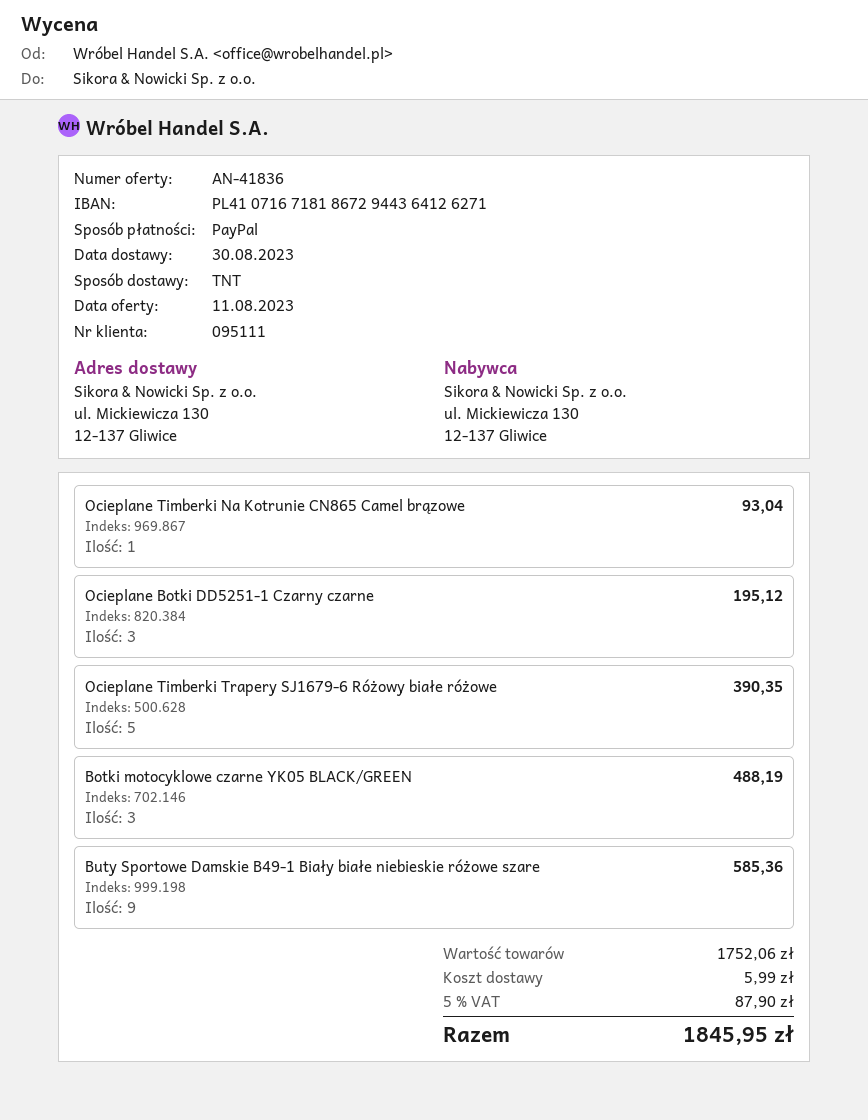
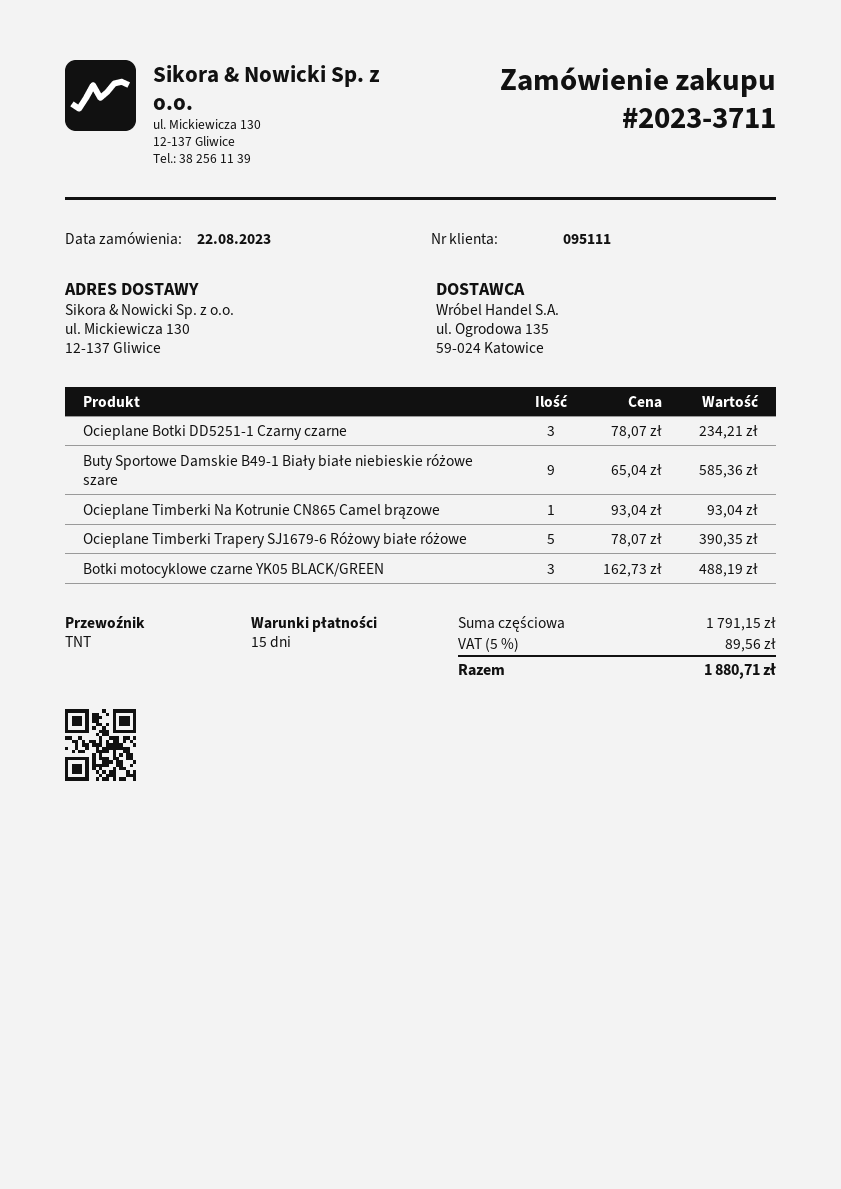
Ocieplane Botki DD5251-1 Czarny czarne: 3 for 195.12 -> 3 for 234.21
subtotal: 1752.06 -> 1791.15
shipping: 5.99 -> none
tax: 5% = 87.90 -> 5% = 89.56
total: 1845.95 -> 1880.71

